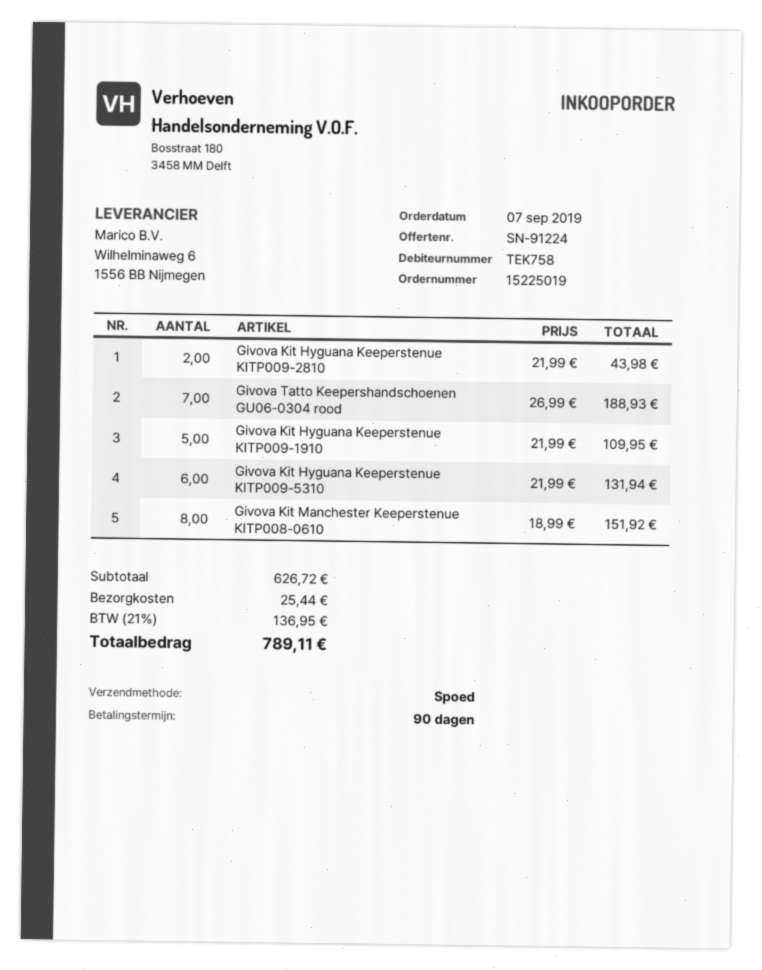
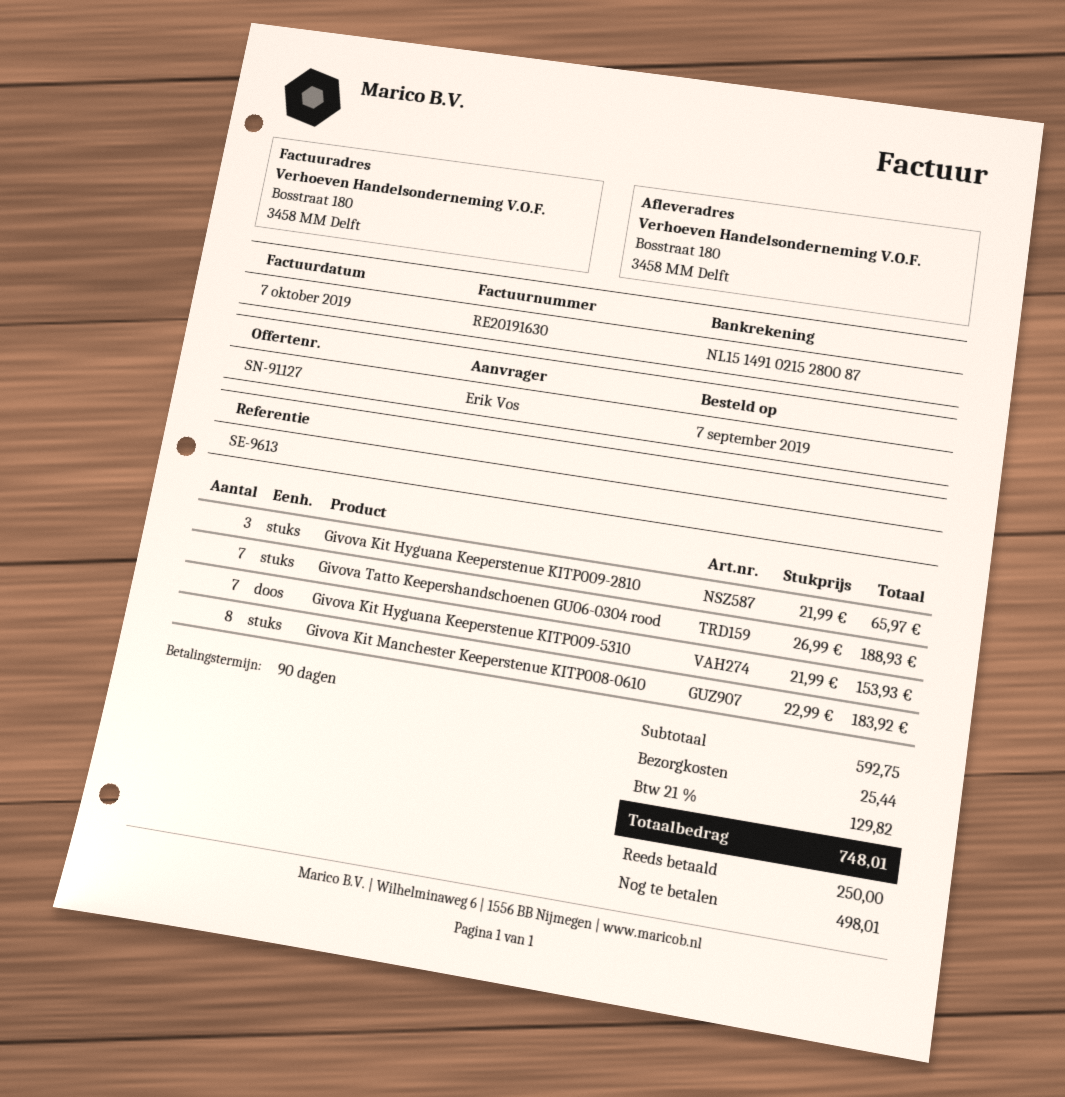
quote number: SN-91224 -> SN-91127
Givova Kit Hyguana Keeperstenue KITP009-2810: 2 x 21.99 = 43.98 -> 3 x 21.99 = 65.97
Givova Kit Hyguana Keeperstenue KITP009-1910: 5 x 21.99 = 109.95 -> none
Givova Kit Hyguana Keeperstenue KITP009-5310: 6 x 21.99 = 131.94 -> 7 x 21.99 = 153.93
Givova Kit Manchester Keeperstenue KITP008-0610: 8 x 18.99 = 151.92 -> 8 x 22.99 = 183.92
subtotal: 626.72 -> 592.75
tax: 21% = 136.95 -> 21% = 129.82
total: 789.11 -> 748.01

